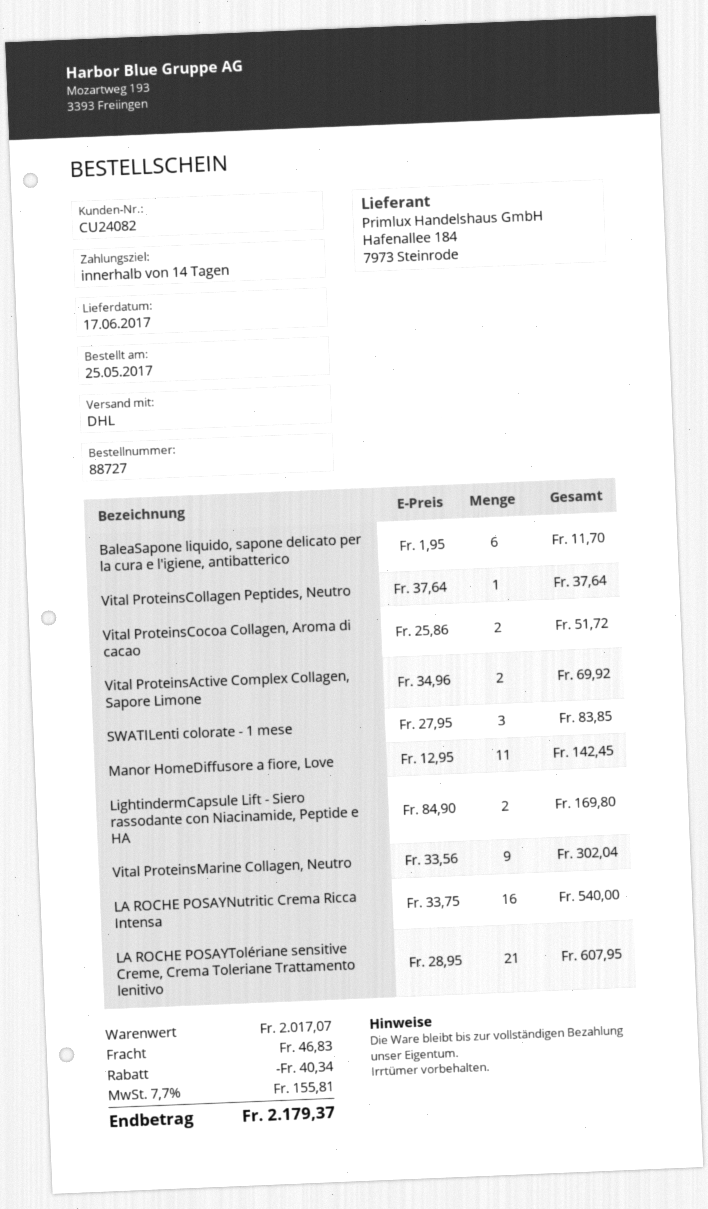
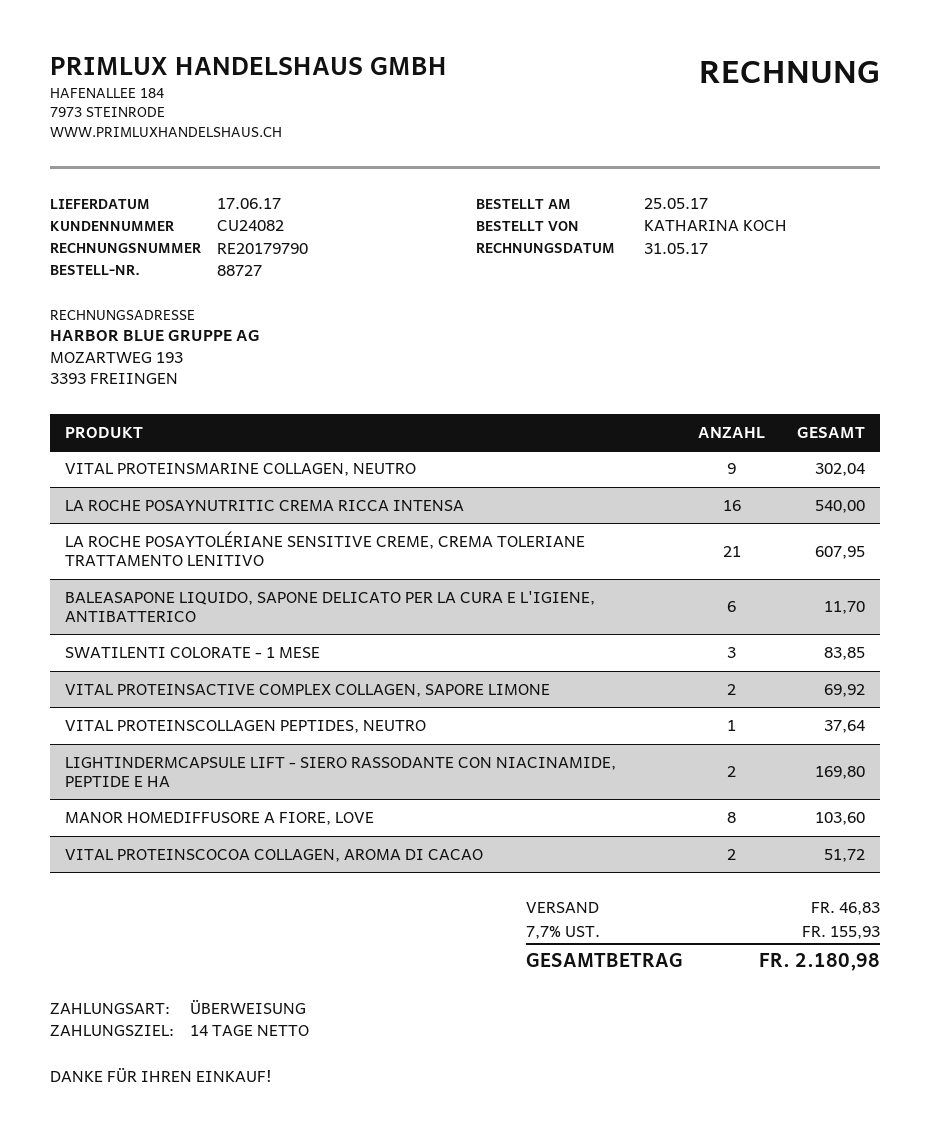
Manor HomeDiffusore a fiore, Love: 11 for 142.45 -> 8 for 103.60
discount: 40.34 -> none
tax: 7.7% = 155.81 -> 7.7% = 155.93
total: 2179.37 -> 2180.98

